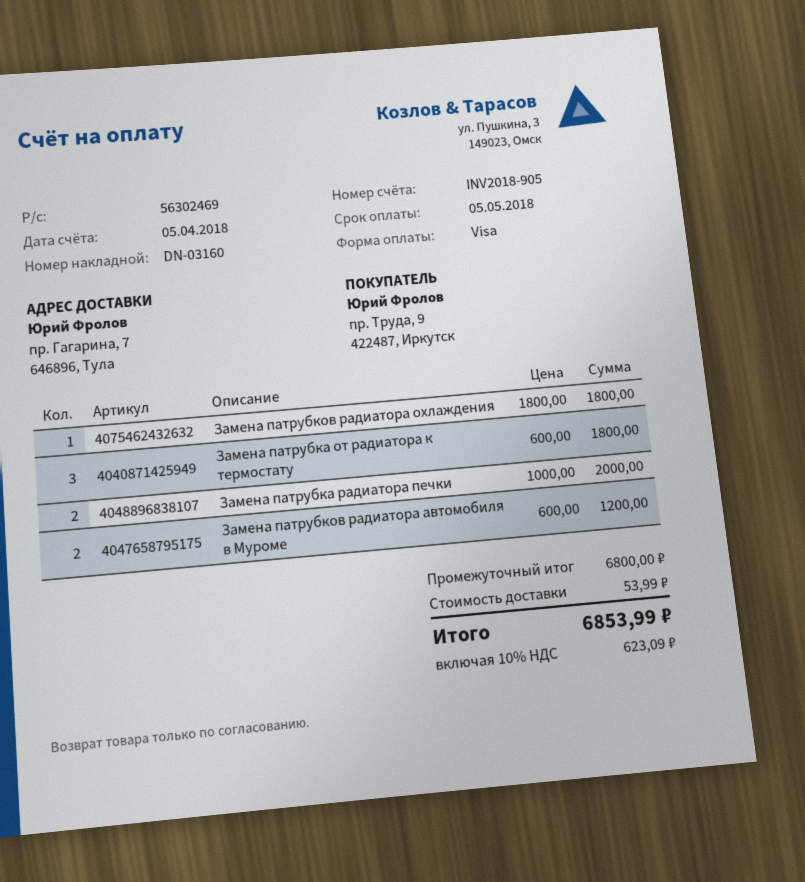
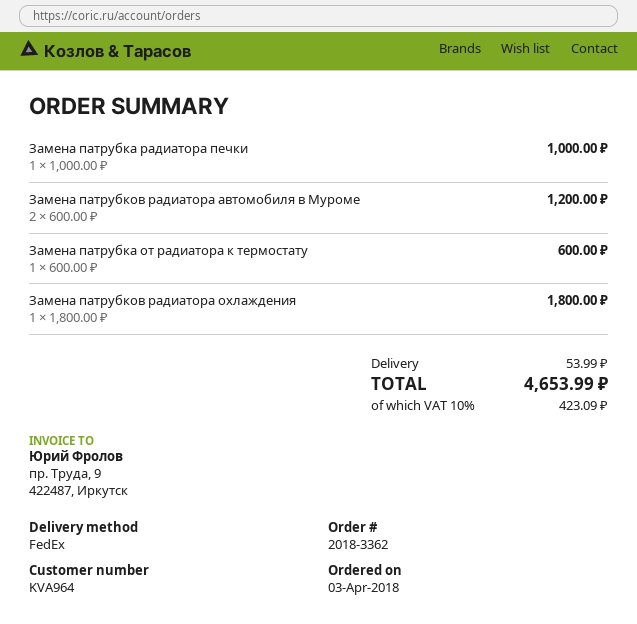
Замена патрубка от радиатора к термостату: 3 x 600.00 = 1800.00 -> 1 x 600.00 = 600.00
Замена патрубка радиатора печки: 2 x 1000.00 = 2000.00 -> 1 x 1000.00 = 1000.00
tax: 10% = 623.09 -> 10% = 423.09
total: 6853.99 -> 4653.99

